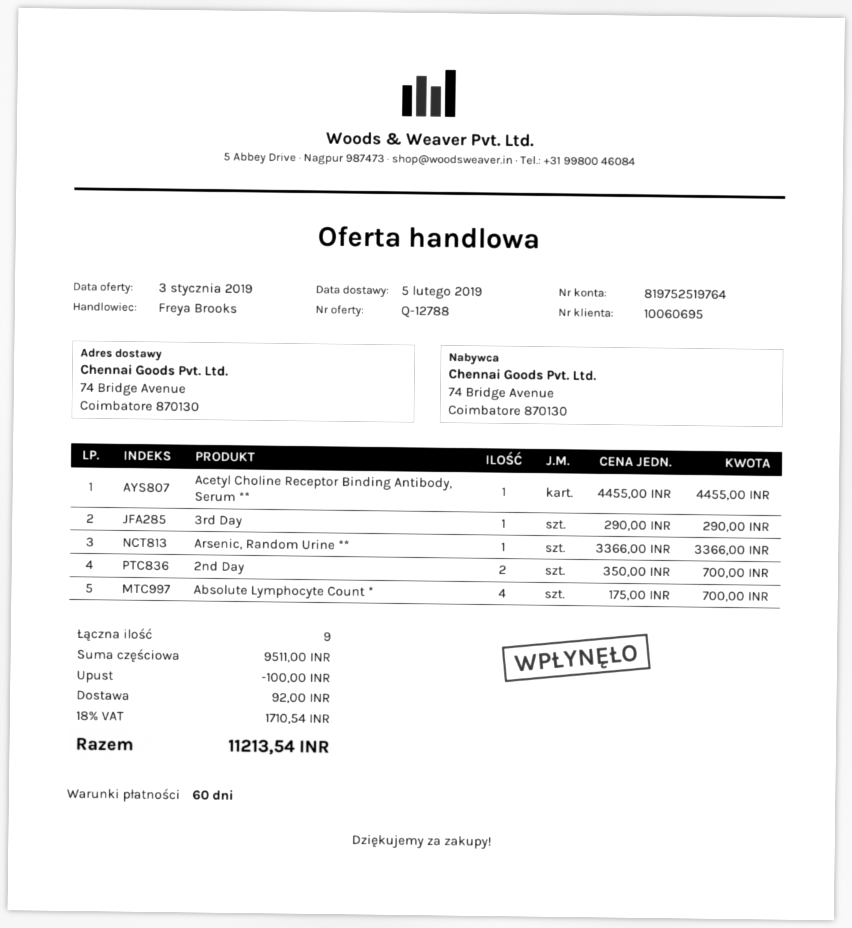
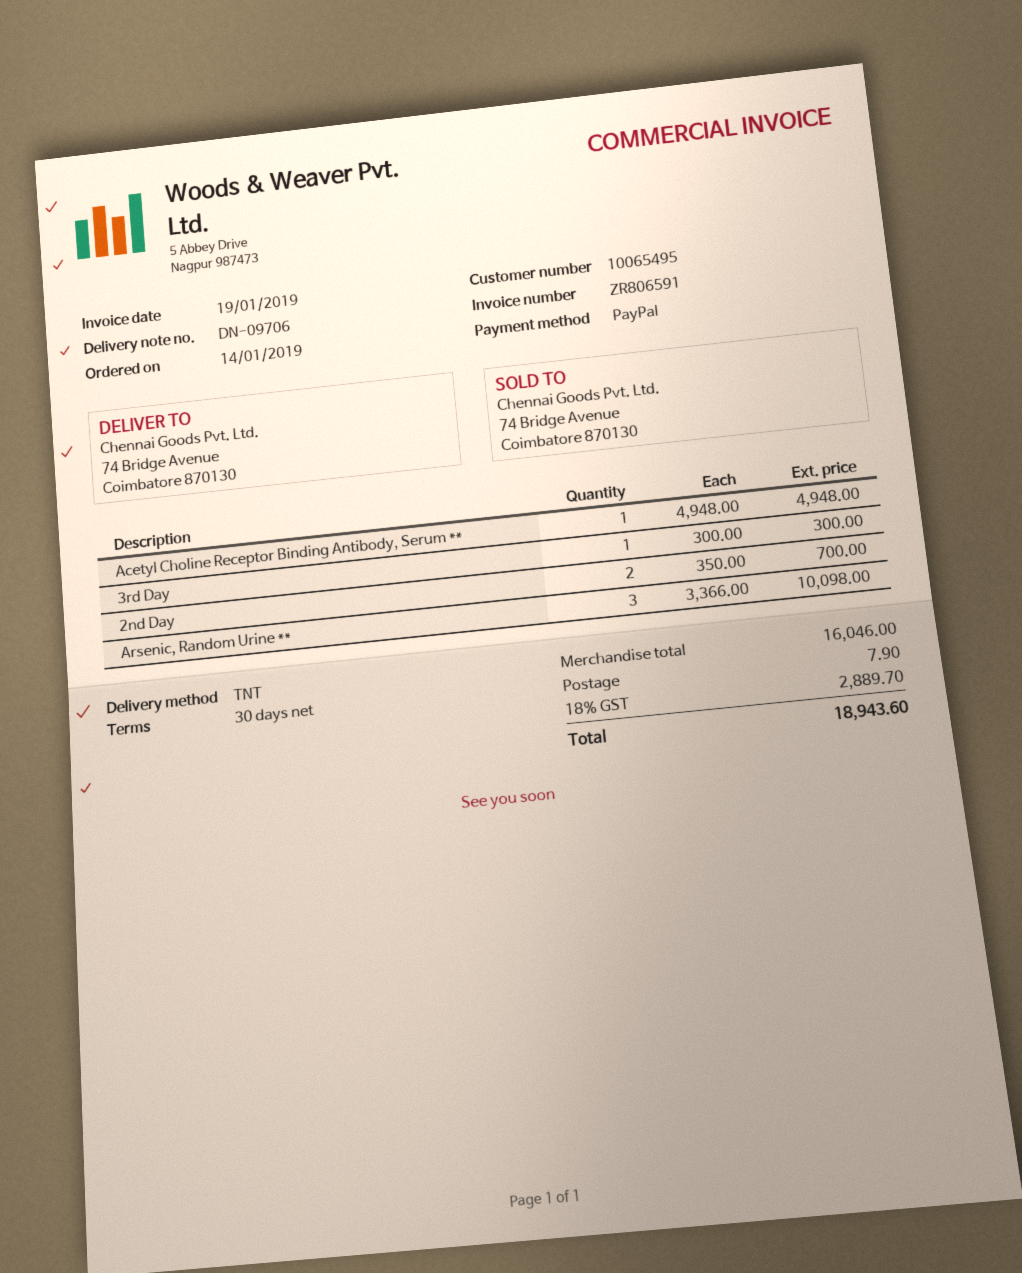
payment terms: 60 days -> 30 days
customer number: 10060695 -> 10065495
Acetyl Choline Receptor Binding Antibody, Serum **: 1 x 4455.00 = 4455.00 -> 1 x 4948.00 = 4948.00
3rd Day: 1 x 290.00 = 290.00 -> 1 x 300.00 = 300.00
Arsenic, Random Urine **: 1 x 3366.00 = 3366.00 -> 3 x 3366.00 = 10098.00
Absolute Lymphocyte Count *: 4 x 175.00 = 700.00 -> none
subtotal: 9511.00 -> 16046.00
discount: 100.00 -> none
shipping: 92.00 -> 7.90
tax: 18% = 1710.54 -> 18% = 2889.70
total: 11213.54 -> 18943.60

